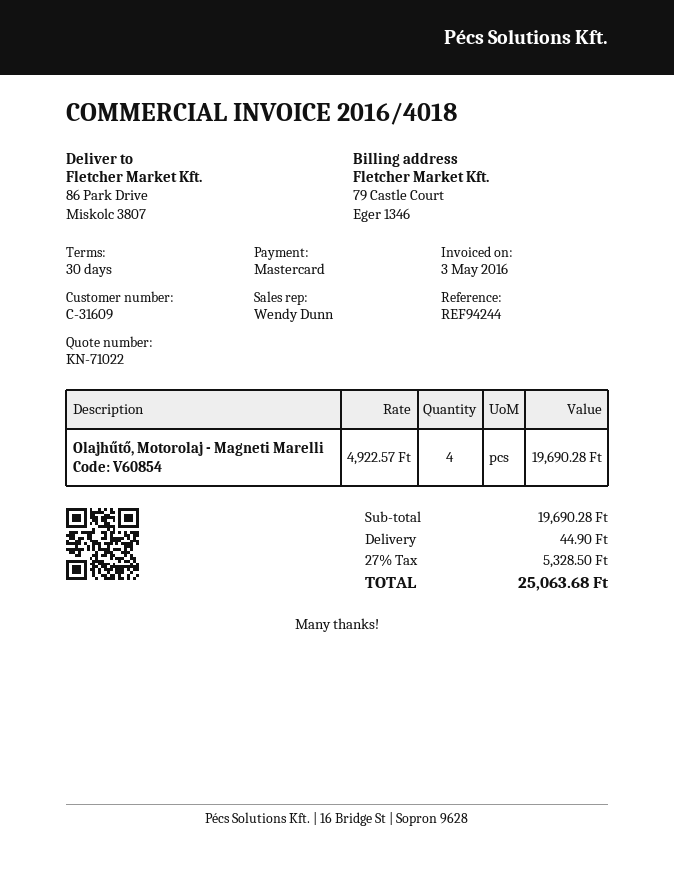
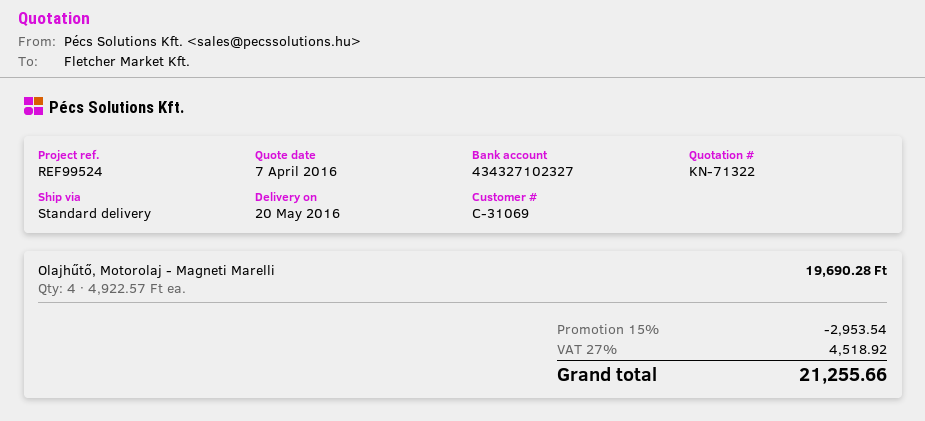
quote number: KN-71022 -> KN-71322
customer number: C-31609 -> C-31069
reference: REF94244 -> REF99524
discount: none -> 15% = 2953.54
shipping: 44.90 -> none
tax: 27% = 5328.50 -> 27% = 4518.92
total: 25063.68 -> 21255.66

